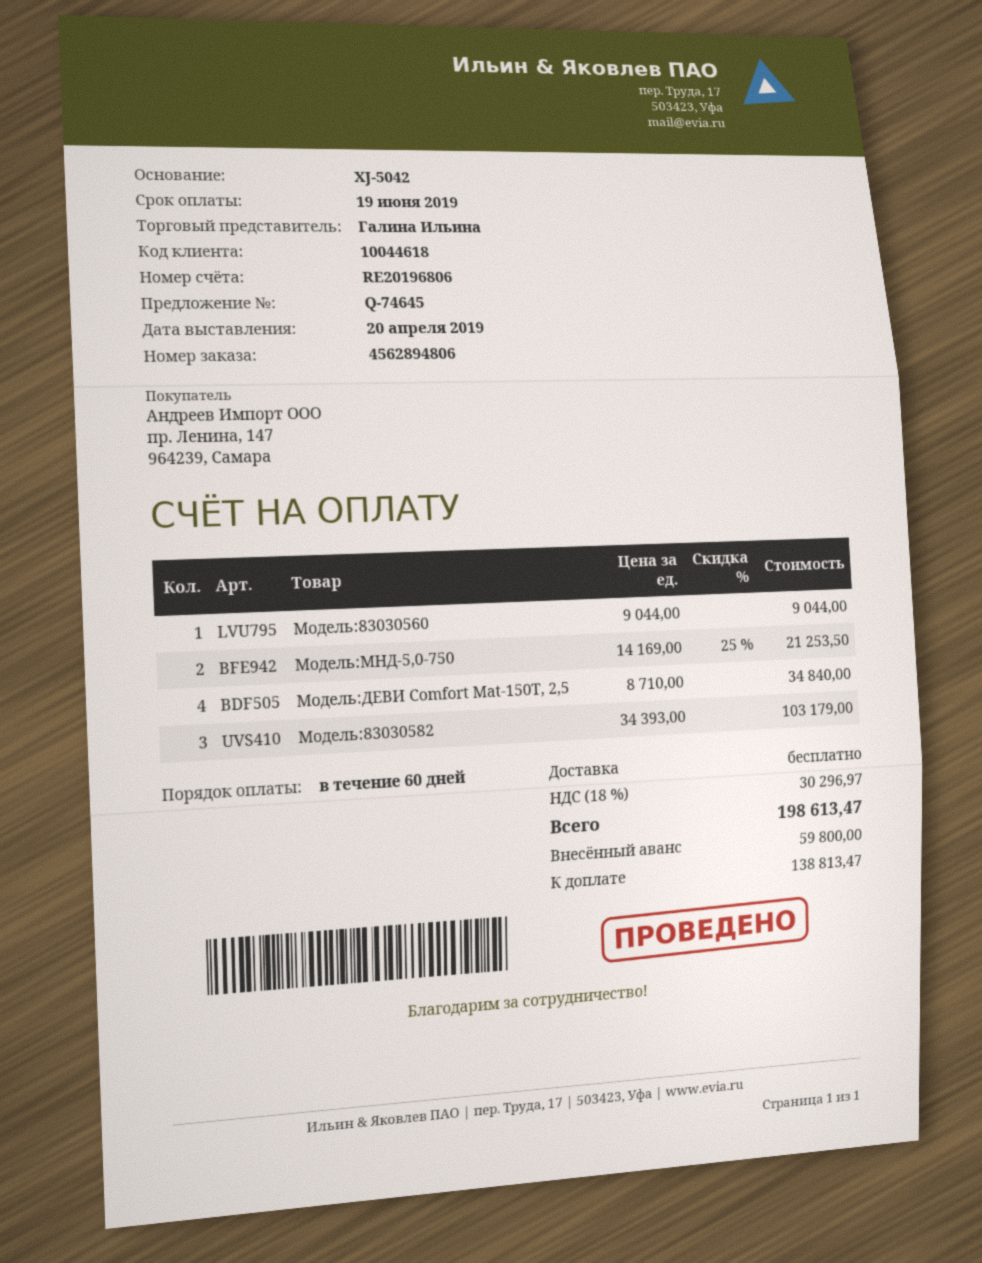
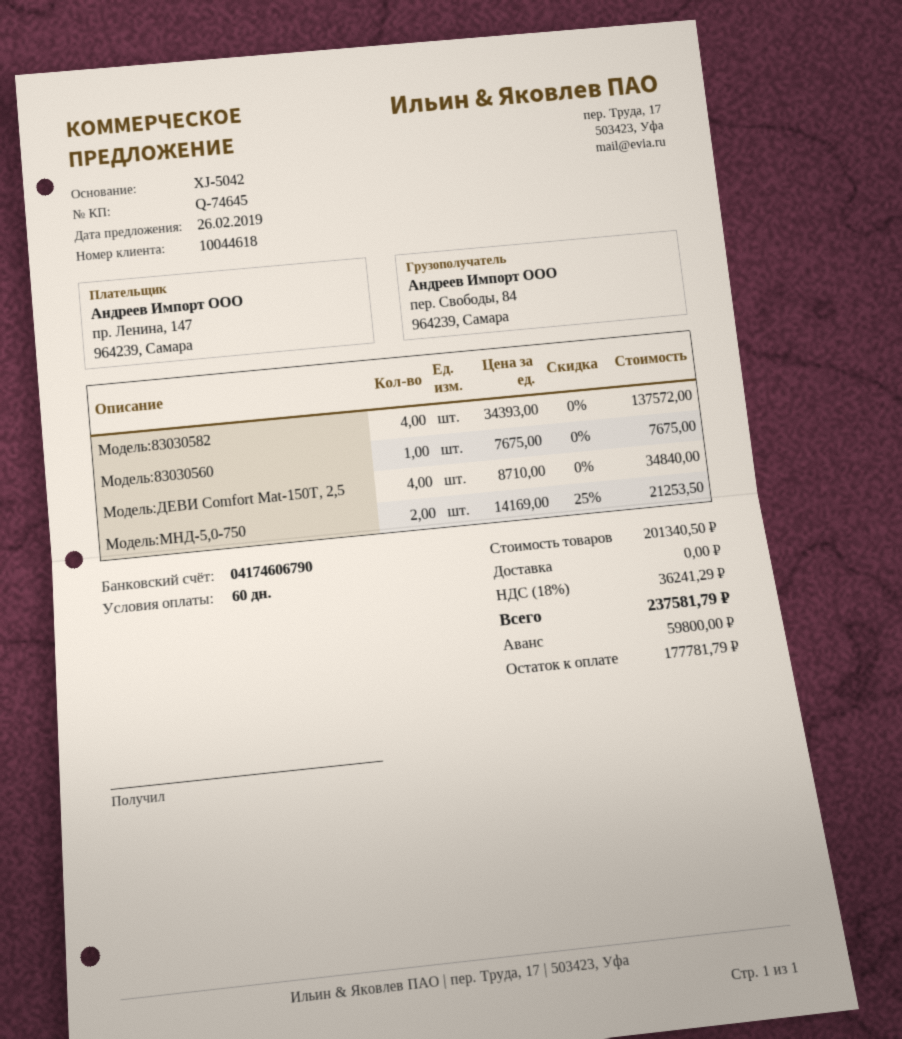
Модель:83030560: 1 x 9044.00 = 9044.00 -> 1 x 7675.00 = 7675.00
Модель:83030582: 3 x 34393.00 = 103179.00 -> 4 x 34393.00 = 137572.00
tax: 18% = 30296.97 -> 18% = 36241.29
total: 198613.47 -> 237581.79
balance: 138813.47 -> 177781.79

